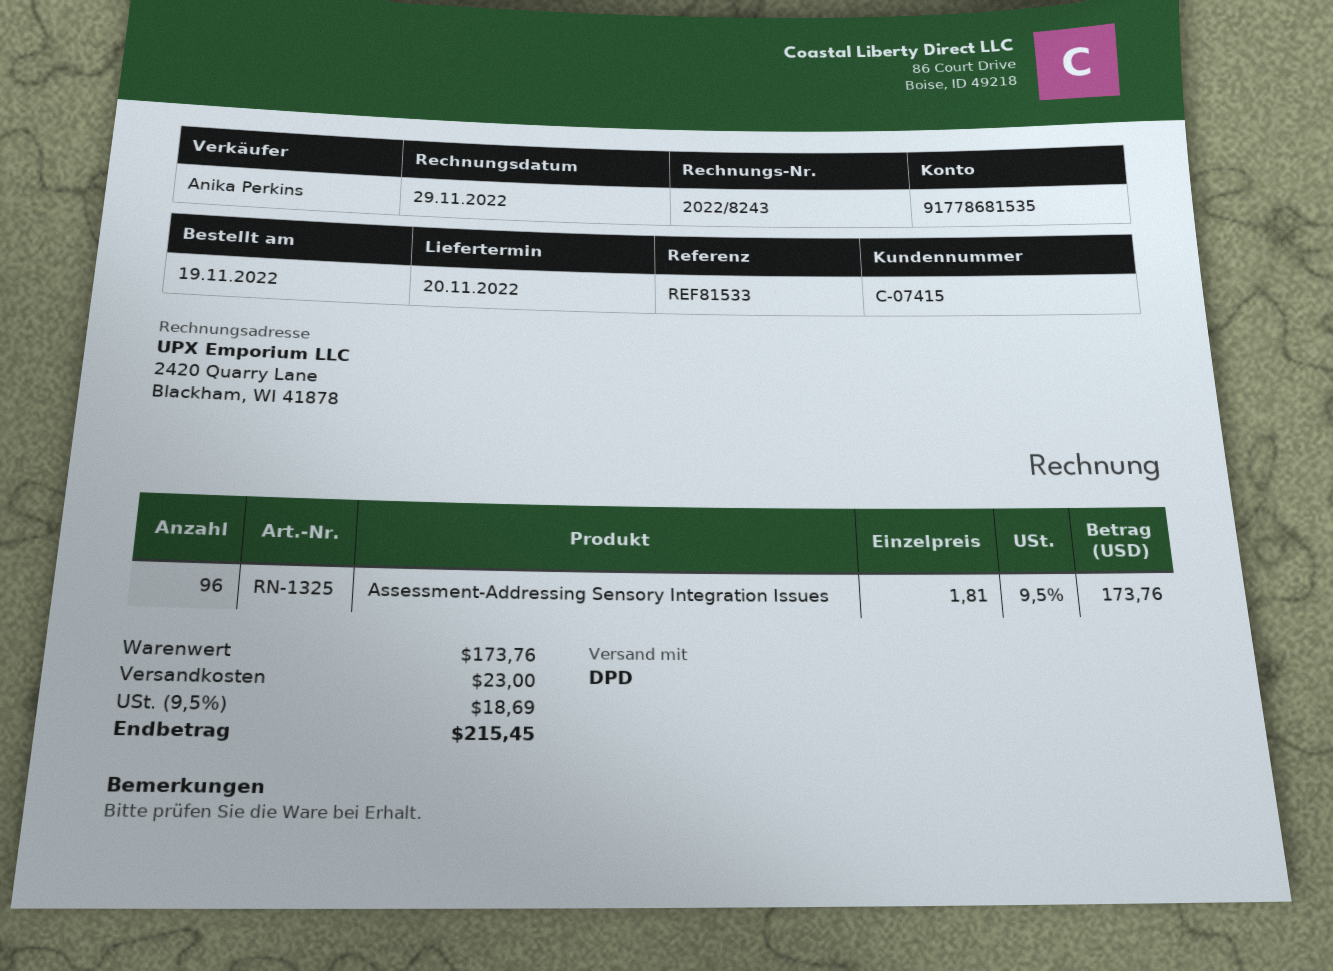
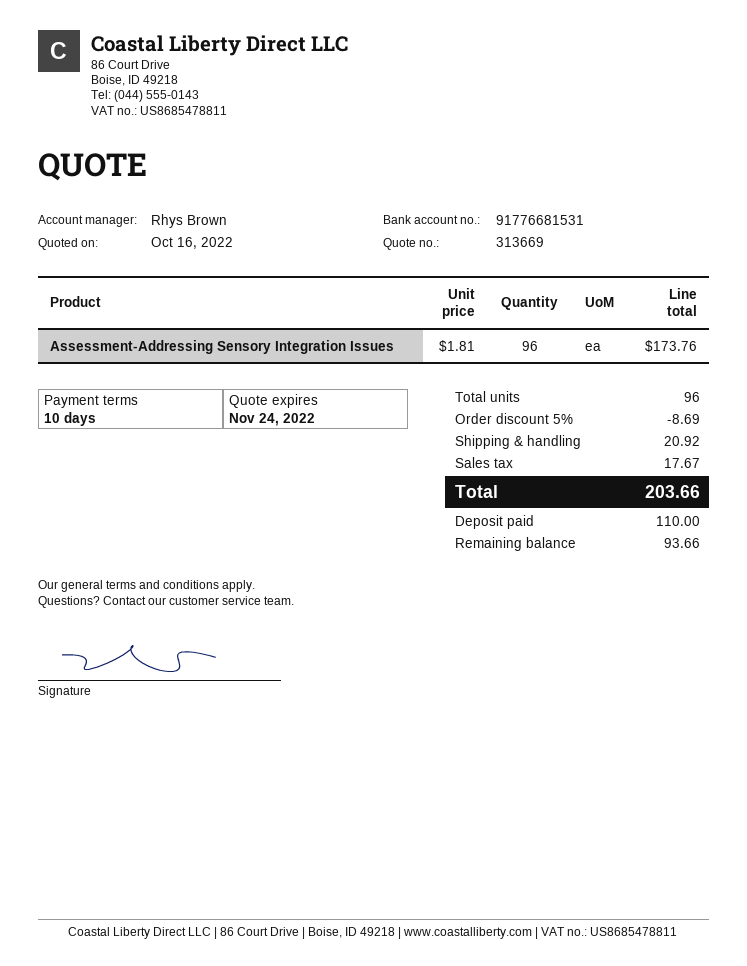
sales rep: Anika Perkins -> Rhys Brown
bank account: 91778681535 -> 91776681531
discount: none -> 5% = 8.69
shipping: 23.00 -> 20.92
tax: 18.69 -> 17.67
total: 215.45 -> 203.66

